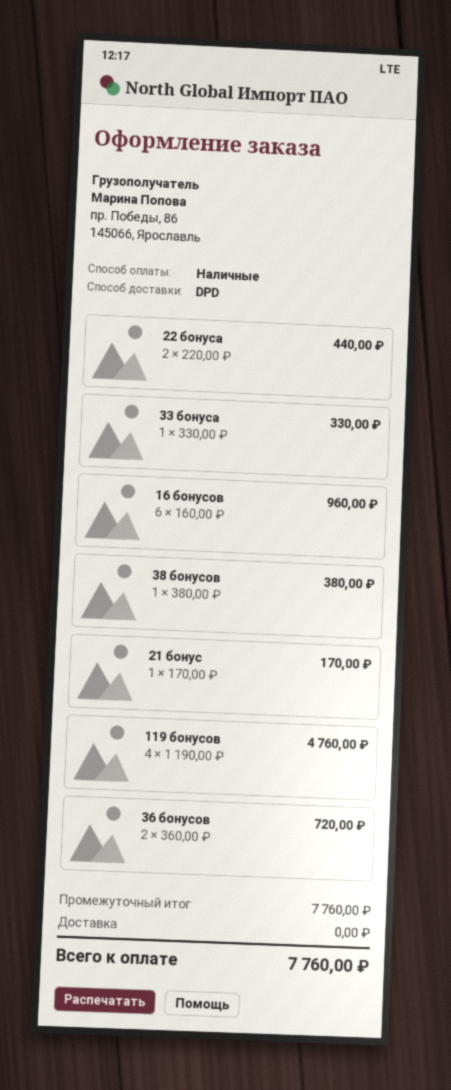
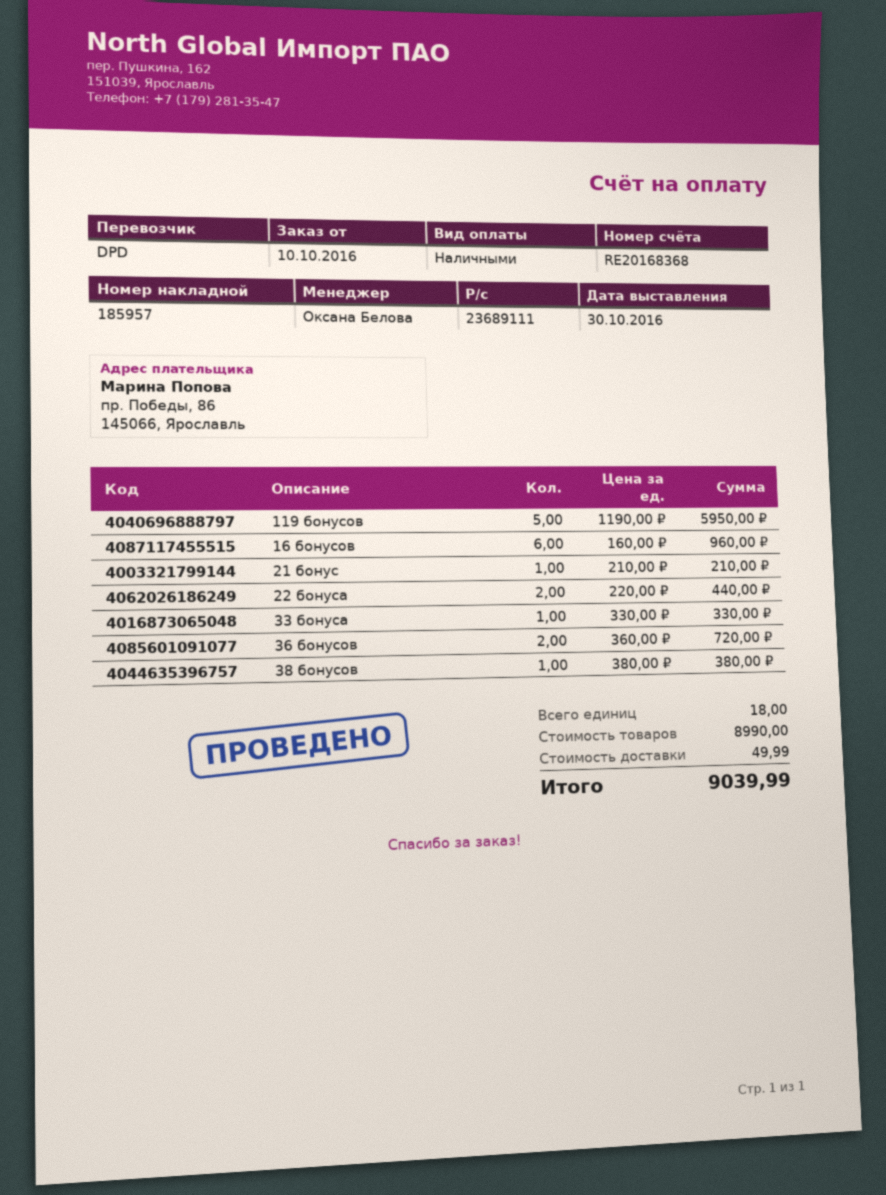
21 бонус: 1 x 170.00 = 170.00 -> 1 x 210.00 = 210.00
119 бонусов: 4 x 1190.00 = 4760.00 -> 5 x 1190.00 = 5950.00
subtotal: 7760.00 -> 8990.00
shipping: 0.00 -> 49.99
total: 7760.00 -> 9039.99

